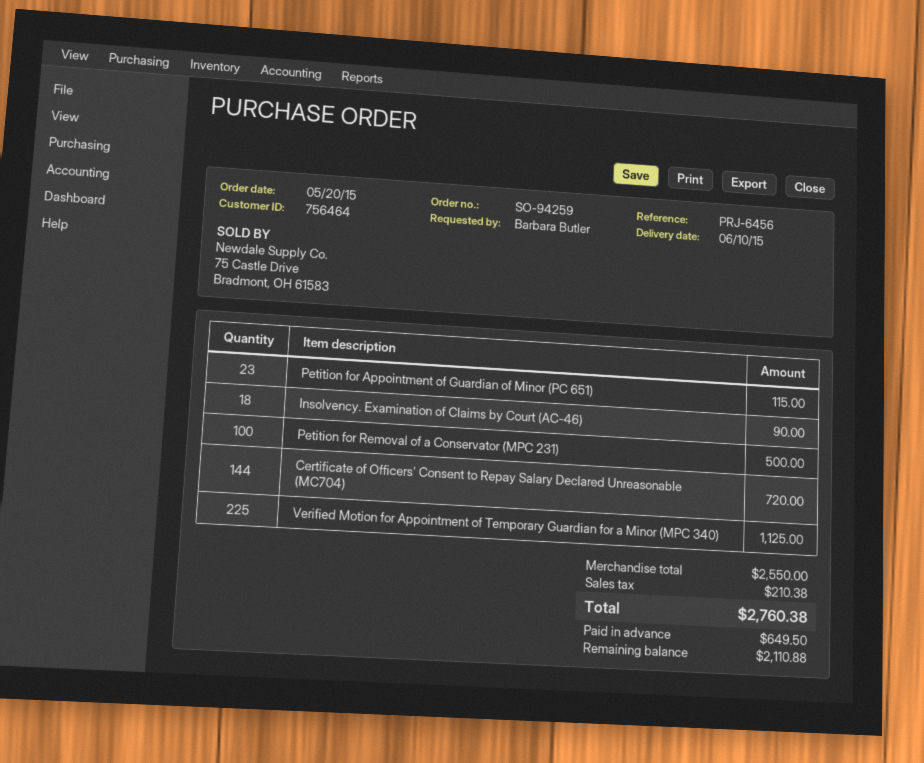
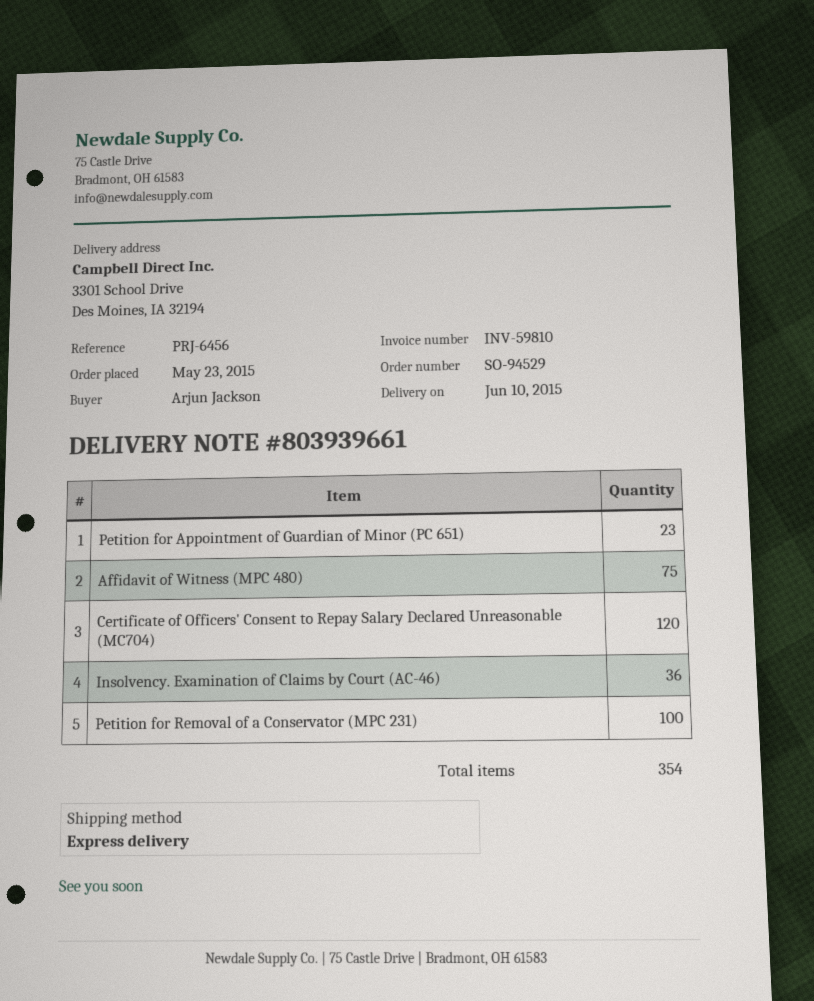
order number: SO-94259 -> SO-94529
order date: 2015-05-20 -> 2015-05-23
ordered by: Barbara Butler -> Arjun Jackson
Insolvency. Examination of Claims by Court (AC-46): 18 -> 36
Certificate of Officers' Consent to Repay Salary Declared Unreasonable (MC704): 144 -> 120
Verified Motion for Appointment of Temporary Guardian for a Minor (MPC 340): 225 -> none
Affidavit of Witness (MPC 480): none -> 75

